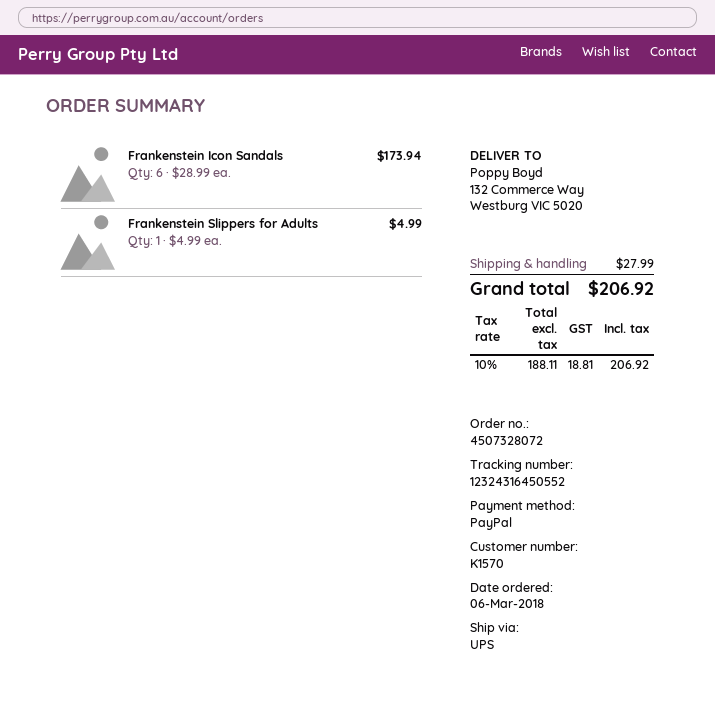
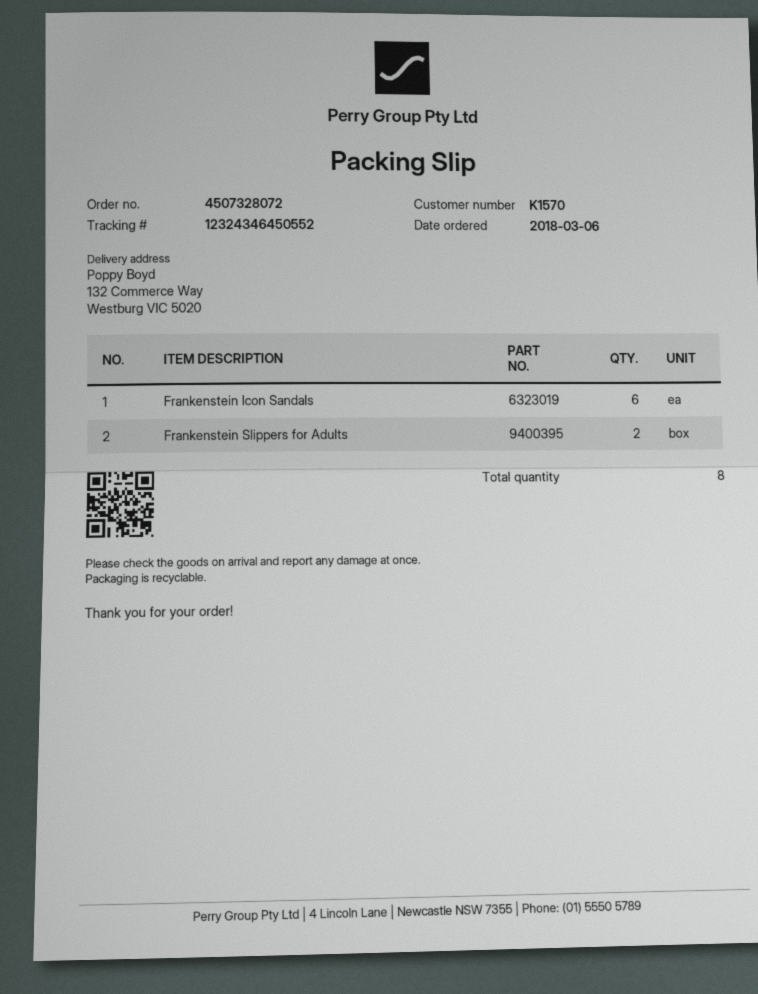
tracking number: 12324316450552 -> 12324346450552
Frankenstein Slippers for Adults: 1 -> 2

